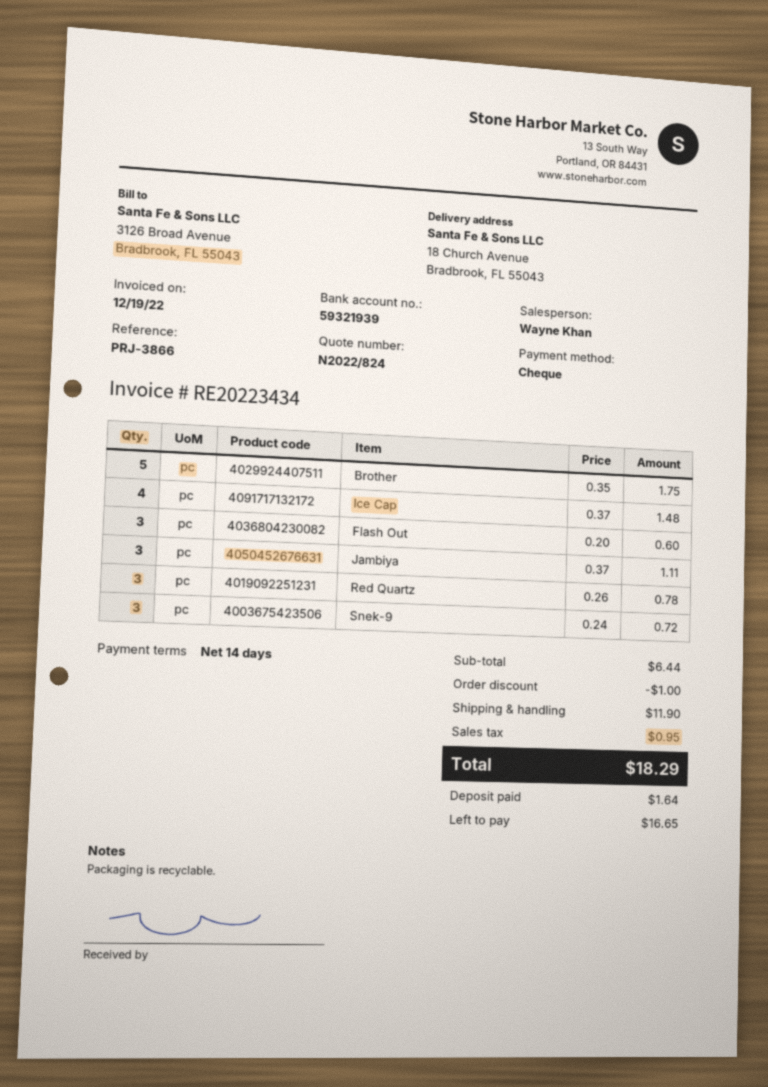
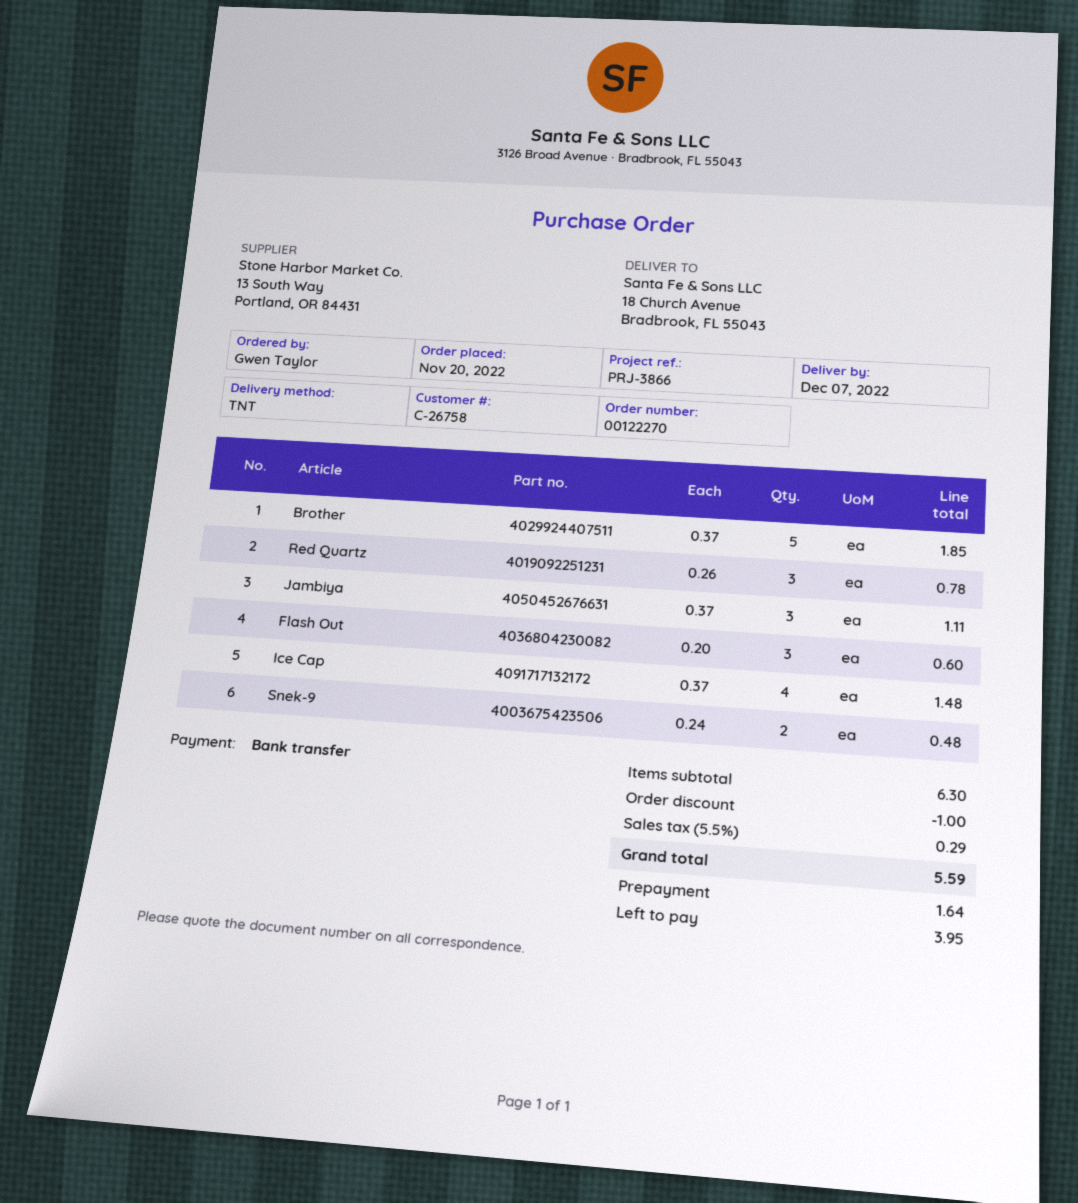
payment method: cheque -> bank transfer
Brother: 5 x 0.35 = 1.75 -> 5 x 0.37 = 1.85
Snek-9: 3 x 0.24 = 0.72 -> 2 x 0.24 = 0.48
subtotal: 6.44 -> 6.30
shipping: 11.90 -> none
tax: 0.95 -> 0.29
total: 18.29 -> 5.59
balance: 16.65 -> 3.95

